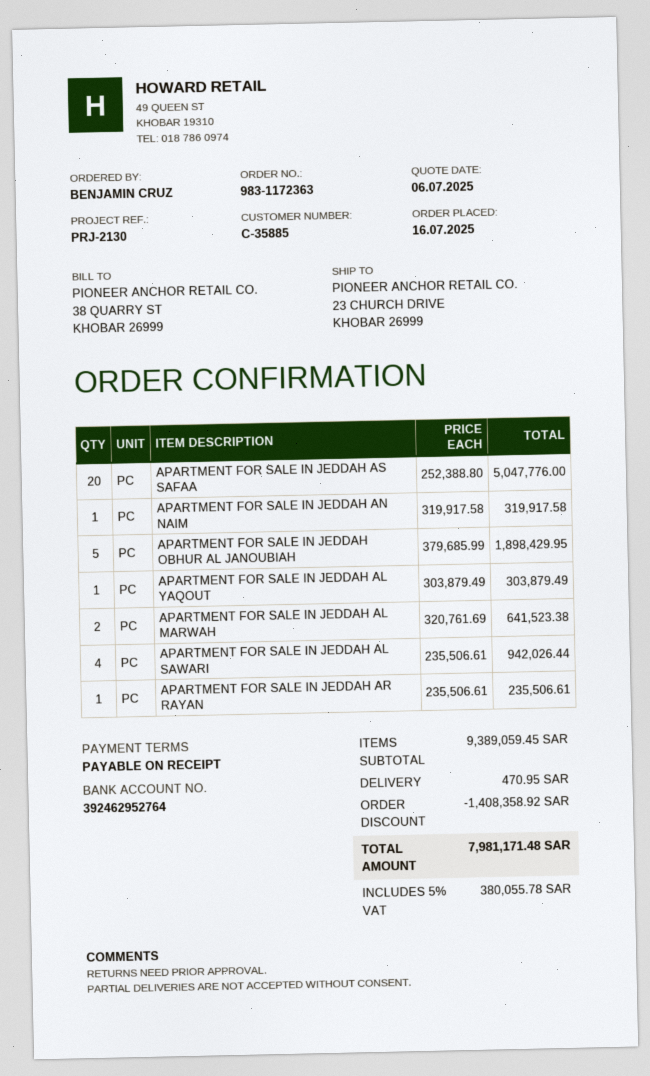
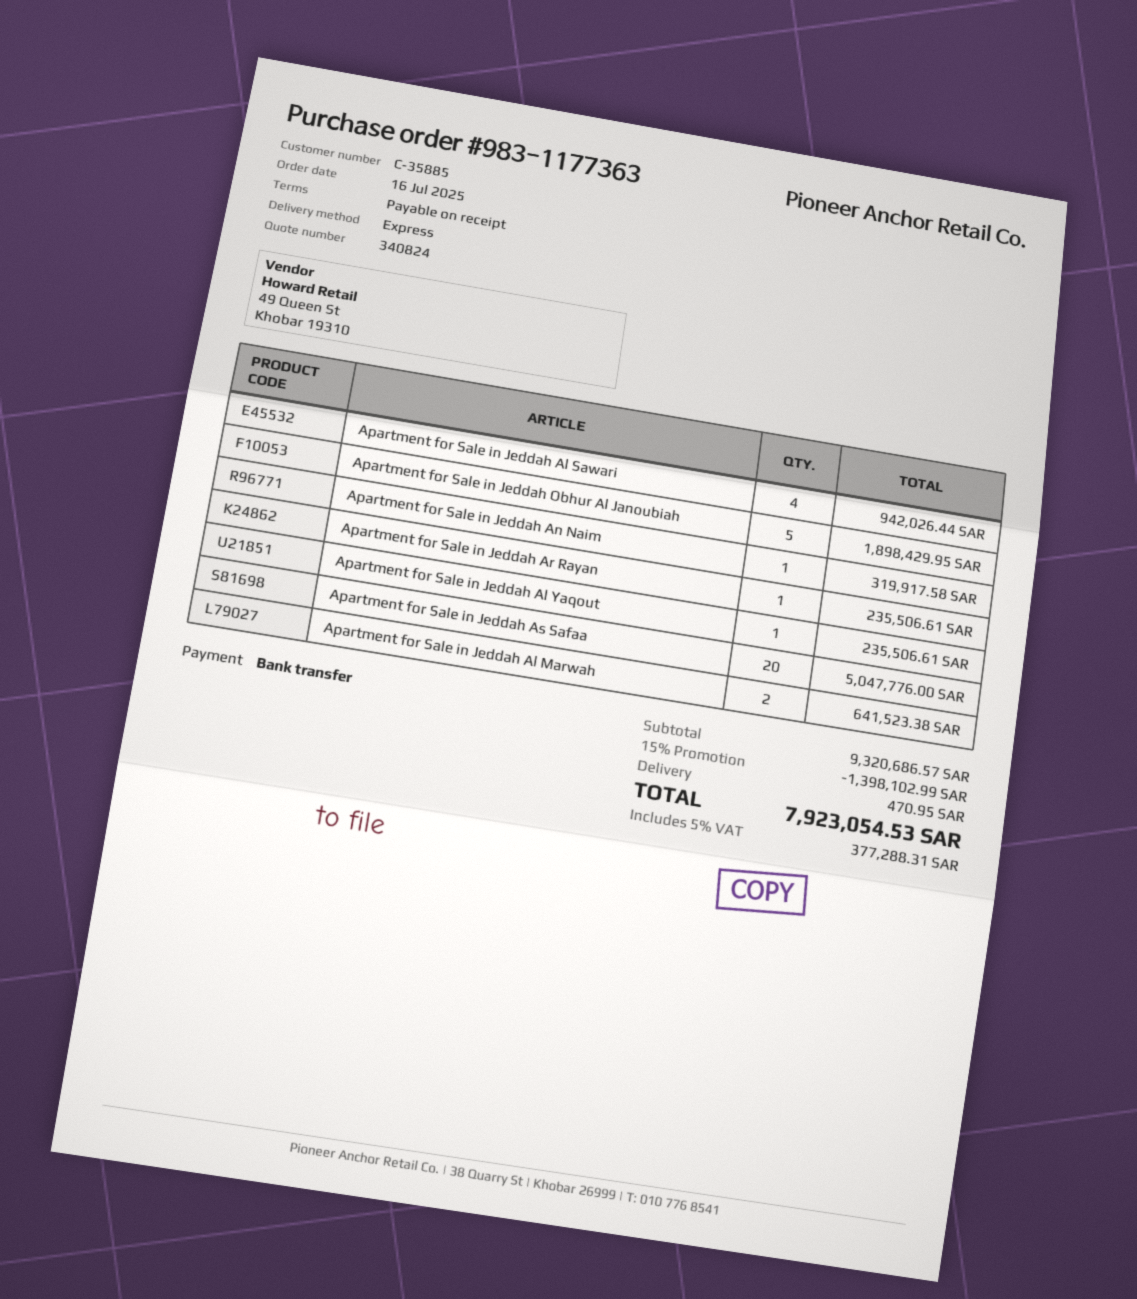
order number: 983-1172363 -> 983-1177363
APARTMENT FOR SALE IN JEDDAH AL YAQOUT: 1 for 303879.49 -> 1 for 235506.61
subtotal: 9389059.45 -> 9320686.57
discount: 1408358.92 -> 1398102.99
tax: 5% = 380055.78 -> 5% = 377288.31
total: 7981171.48 -> 7923054.53

